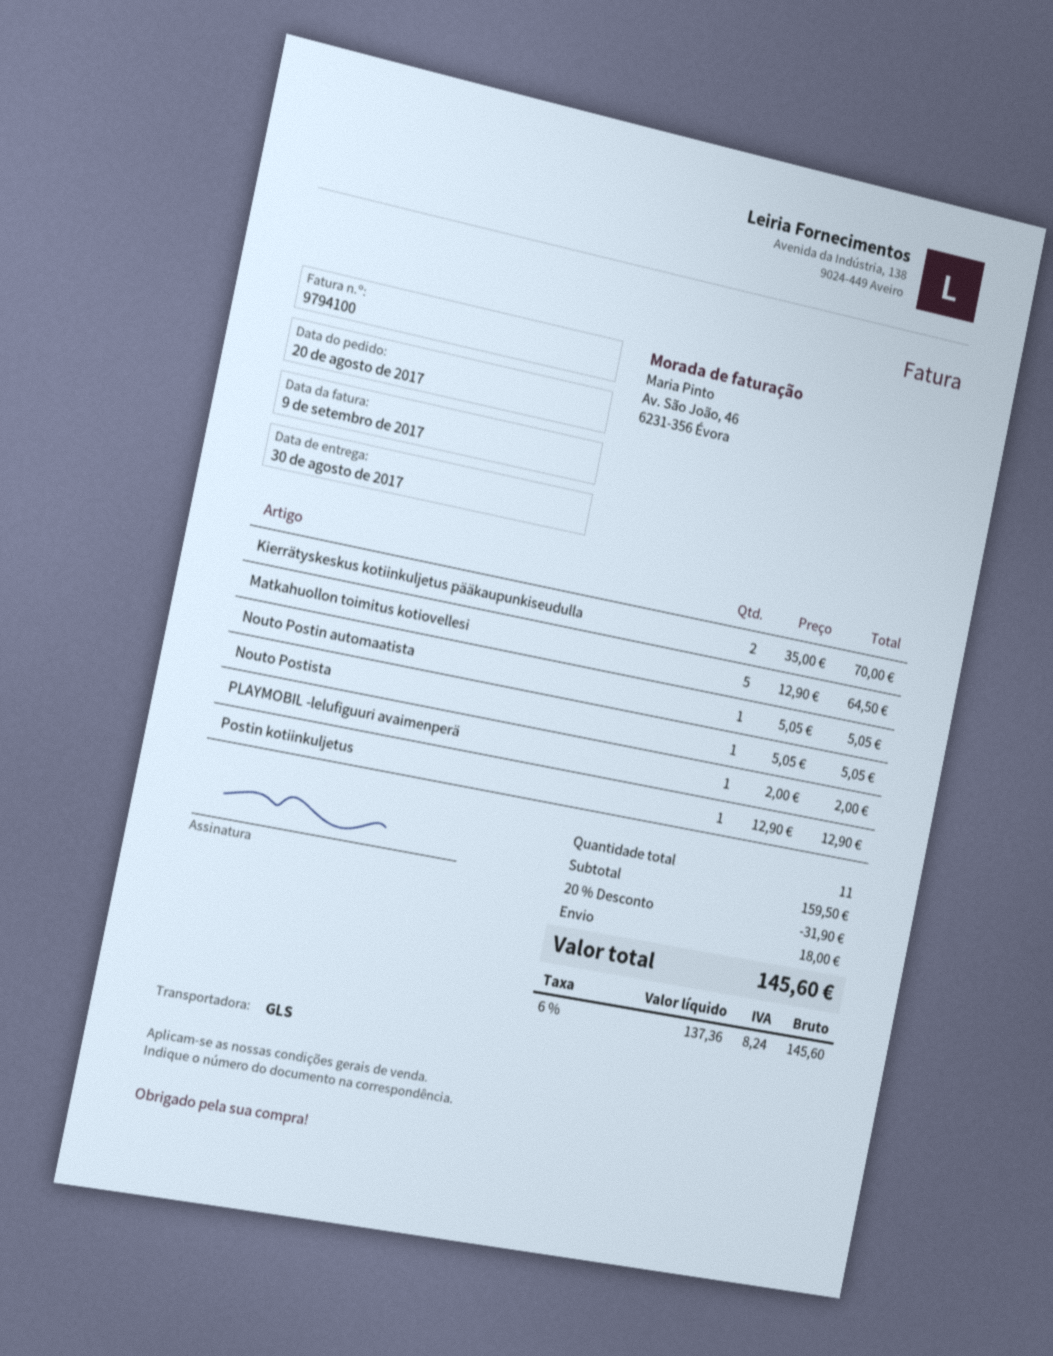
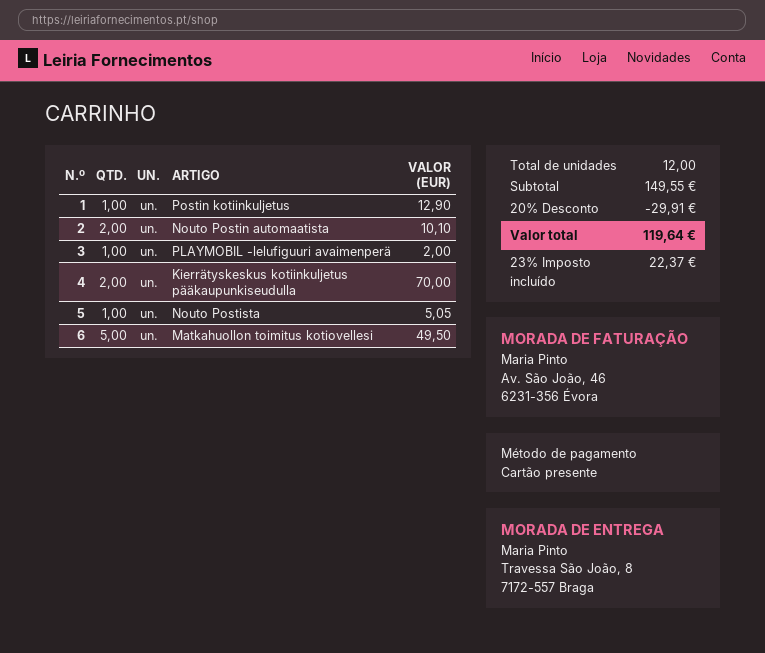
Matkahuollon toimitus kotiovellesi: 5 for 64.50 -> 5 for 49.50
Nouto Postin automaatista: 1 for 5.05 -> 2 for 10.10
total quantity: 11 -> 12
subtotal: 159.50 -> 149.55
discount: 20% = 31.90 -> 20% = 29.91
shipping: 18.00 -> none
tax: 6% = 8.24 -> 23% = 22.37
total: 145.60 -> 119.64

